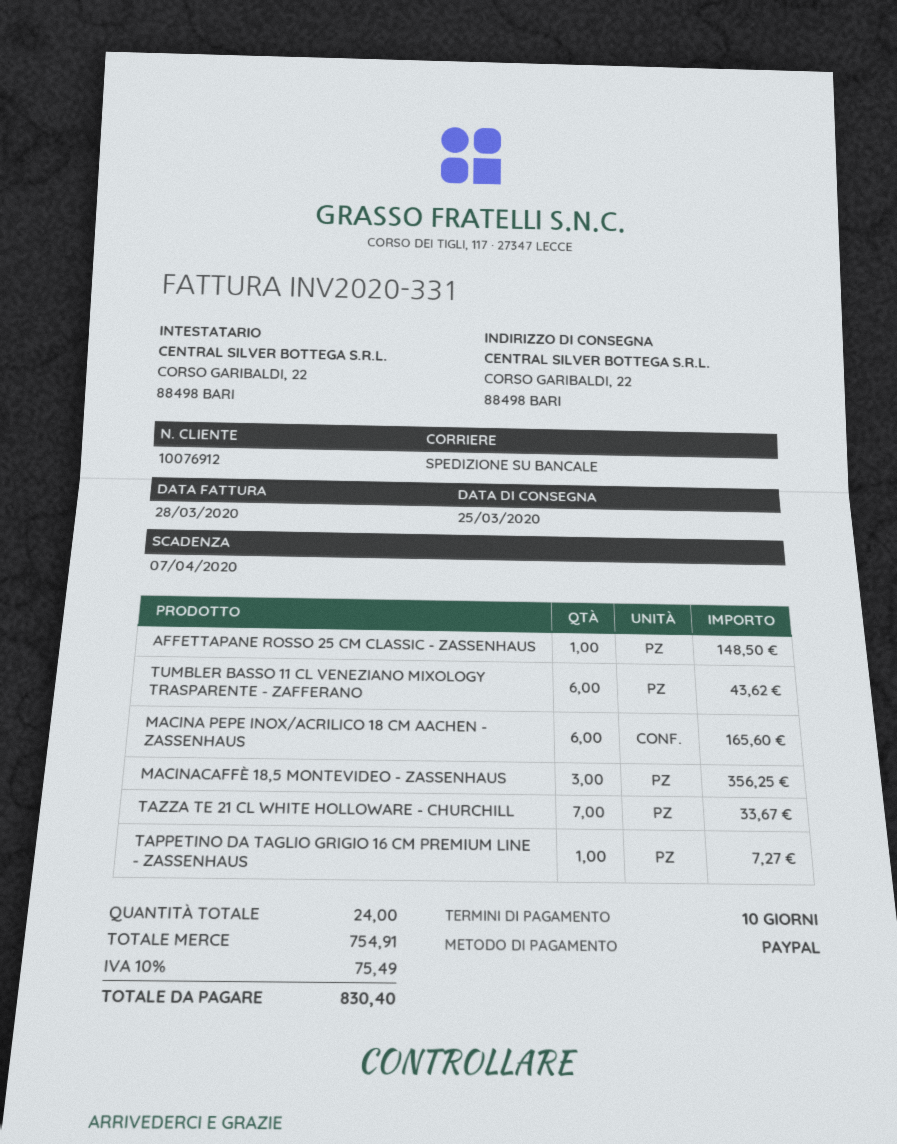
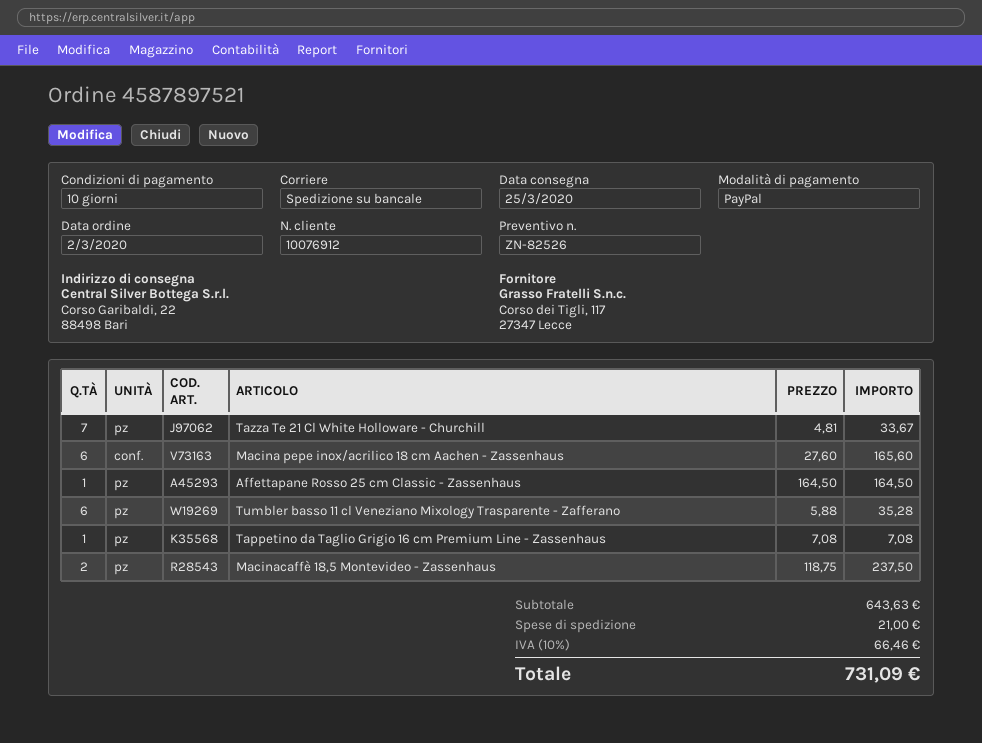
AFFETTAPANE ROSSO 25 CM CLASSIC - ZASSENHAUS: 1 for 148.50 -> 1 for 164.50
TUMBLER BASSO 11 CL VENEZIANO MIXOLOGY TRASPARENTE - ZAFFERANO: 6 for 43.62 -> 6 for 35.28
MACINACAFFÈ 18,5 MONTEVIDEO - ZASSENHAUS: 3 for 356.25 -> 2 for 237.50
TAPPETINO DA TAGLIO GRIGIO 16 CM PREMIUM LINE - ZASSENHAUS: 1 for 7.27 -> 1 for 7.08
subtotal: 754.91 -> 643.63
shipping: none -> 21.00
tax: 10% = 75.49 -> 10% = 66.46
total: 830.40 -> 731.09

